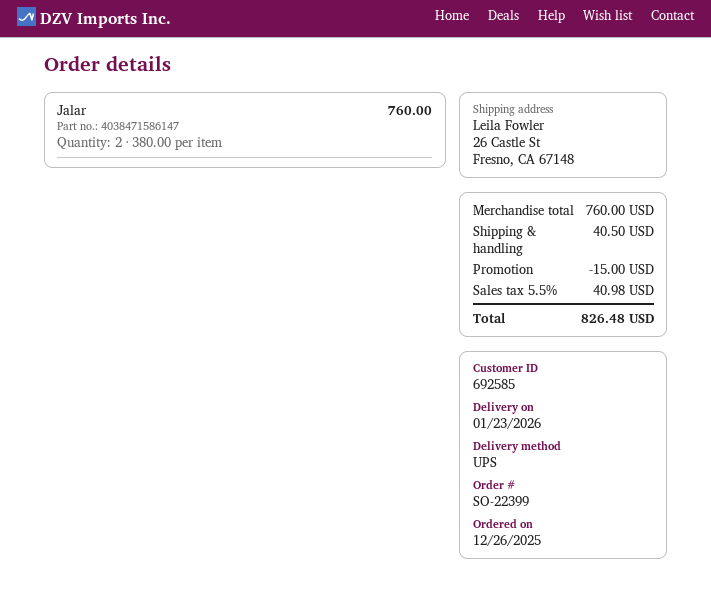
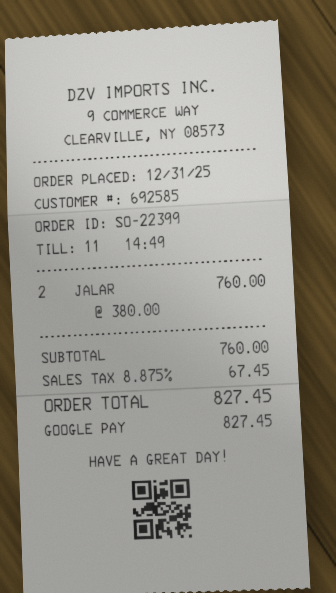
order date: 2025-12-26 -> 2025-12-31
discount: 15.00 -> none
shipping: 40.50 -> none
tax: 5.5% = 40.98 -> 8.875% = 67.45
total: 826.48 -> 827.45

